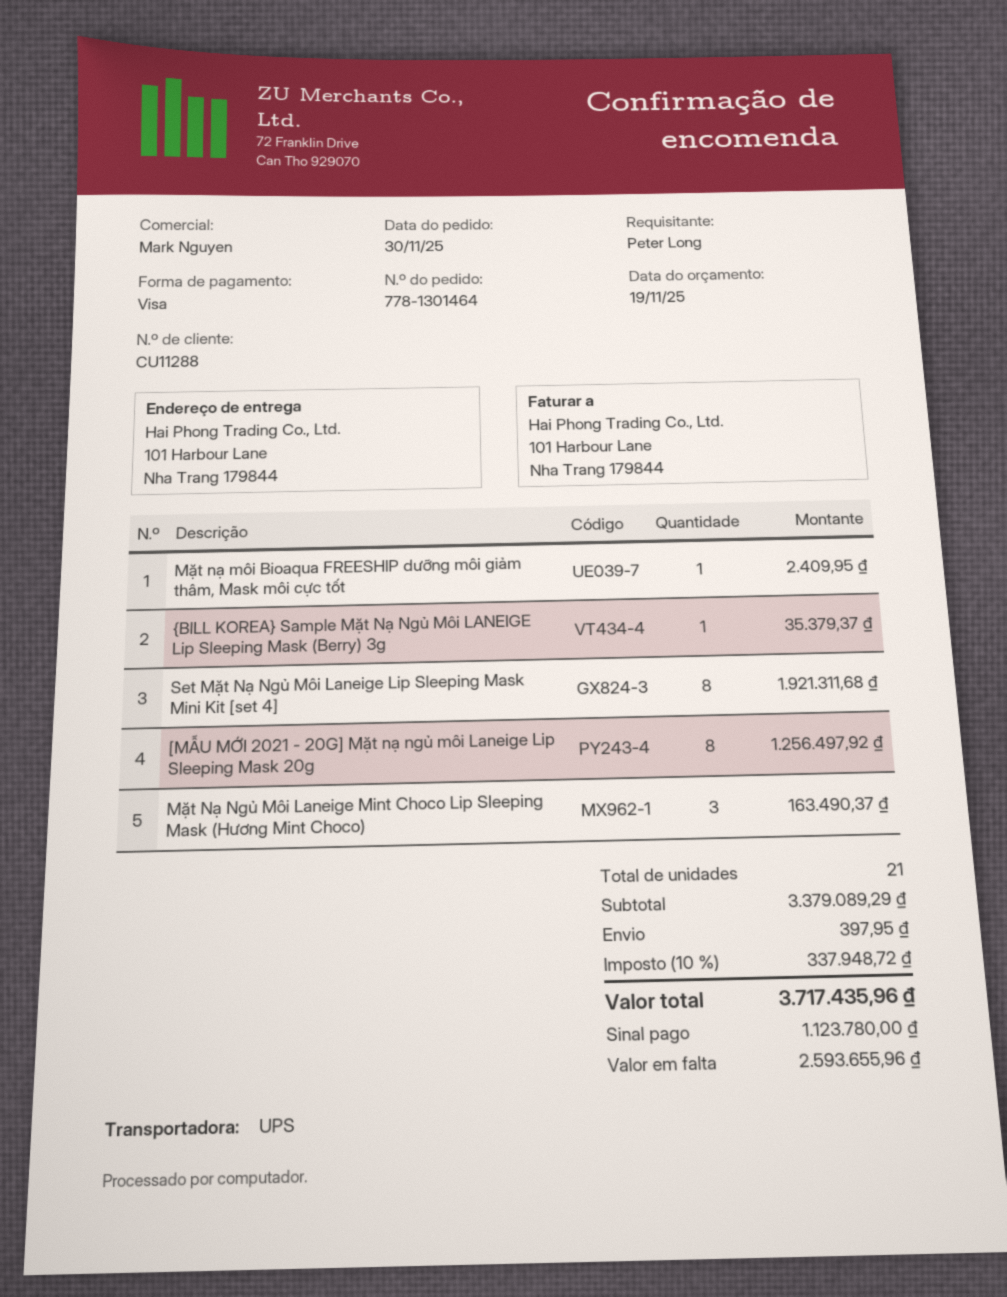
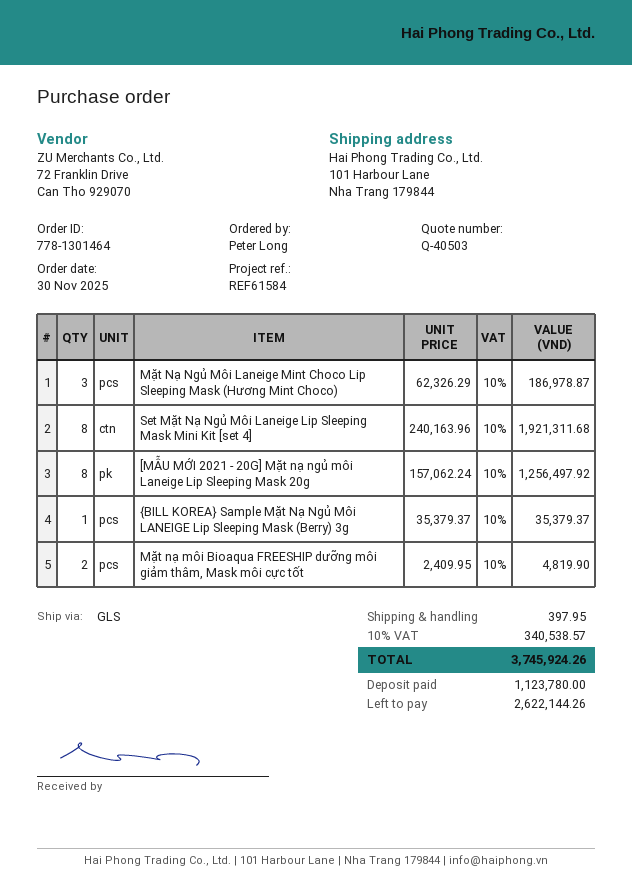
shipping method: UPS -> GLS
Mặt nạ môi Bioaqua FREESHIP dưỡng môi giảm thâm, Mask môi cực tốt: 1 for 2409.95 -> 2 for 4819.90
Mặt Nạ Ngủ Môi Laneige Mint Choco Lip Sleeping Mask (Hương Mint Choco): 3 for 163490.37 -> 3 for 186978.87
tax: 10% = 337948.72 -> 10% = 340538.57
total: 3717435.96 -> 3745924.26
balance: 2593655.96 -> 2622144.26

